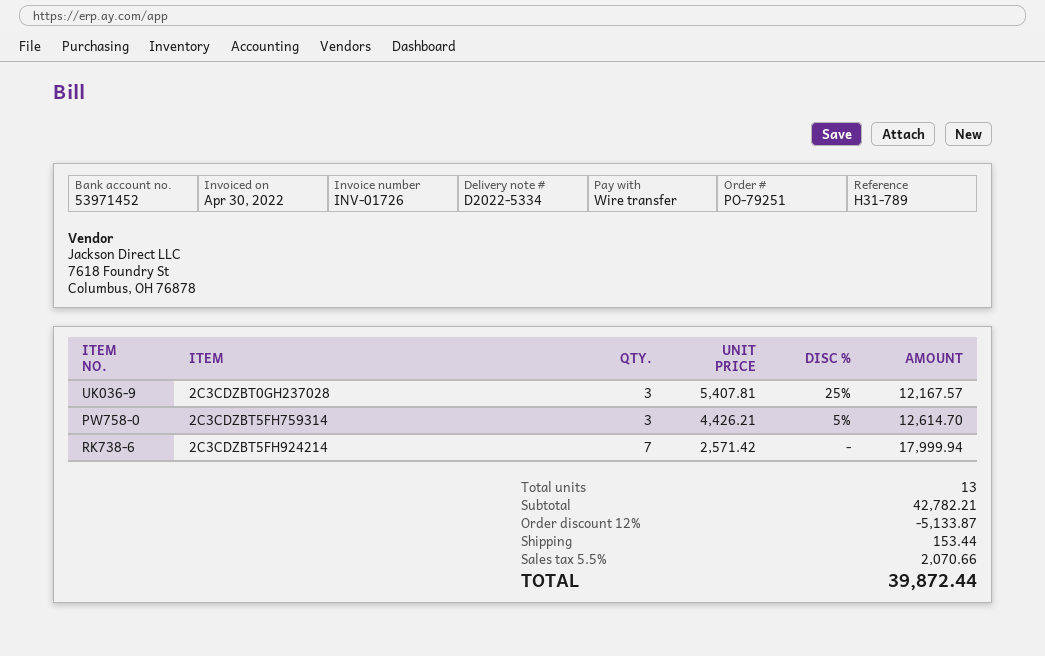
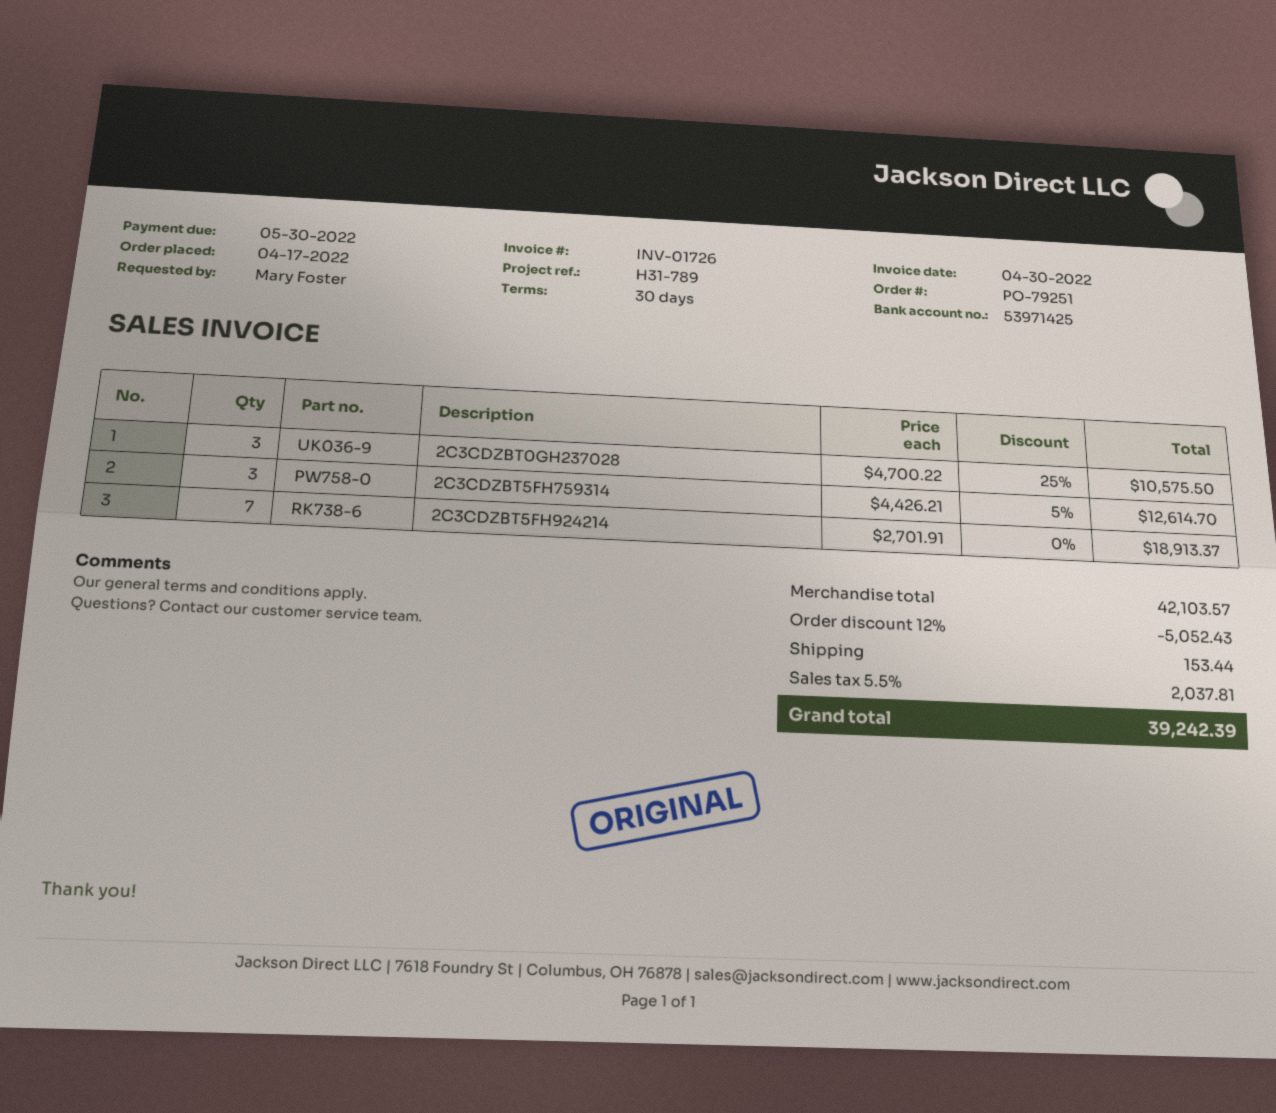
bank account: 53971452 -> 53971425
2C3CDZBT0GH237028: 3 x 5407.81 - 25% = 12167.57 -> 3 x 4700.22 - 25% = 10575.50
2C3CDZBT5FH924214: 7 x 2571.42 = 17999.94 -> 7 x 2701.91 = 18913.37
subtotal: 42782.21 -> 42103.57
discount: 12% = 5133.87 -> 12% = 5052.43
tax: 5.5% = 2070.66 -> 5.5% = 2037.81
total: 39872.44 -> 39242.39

